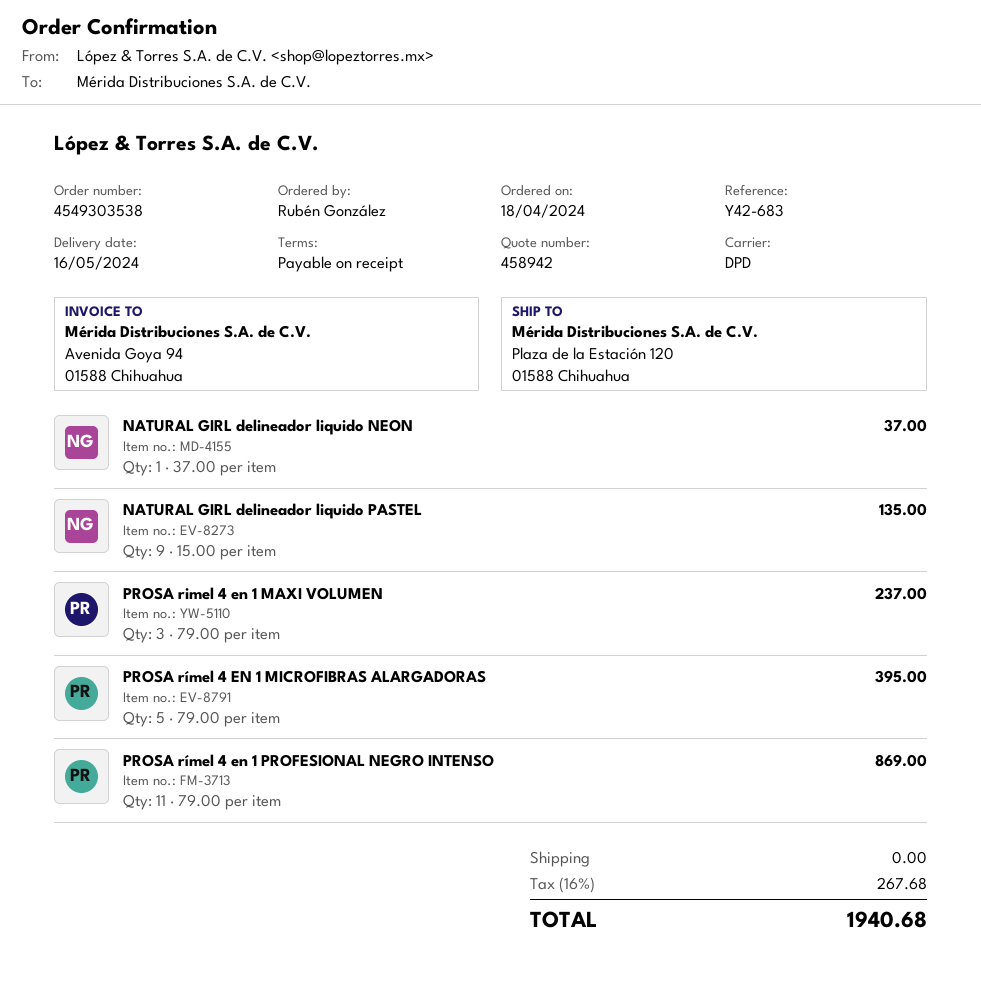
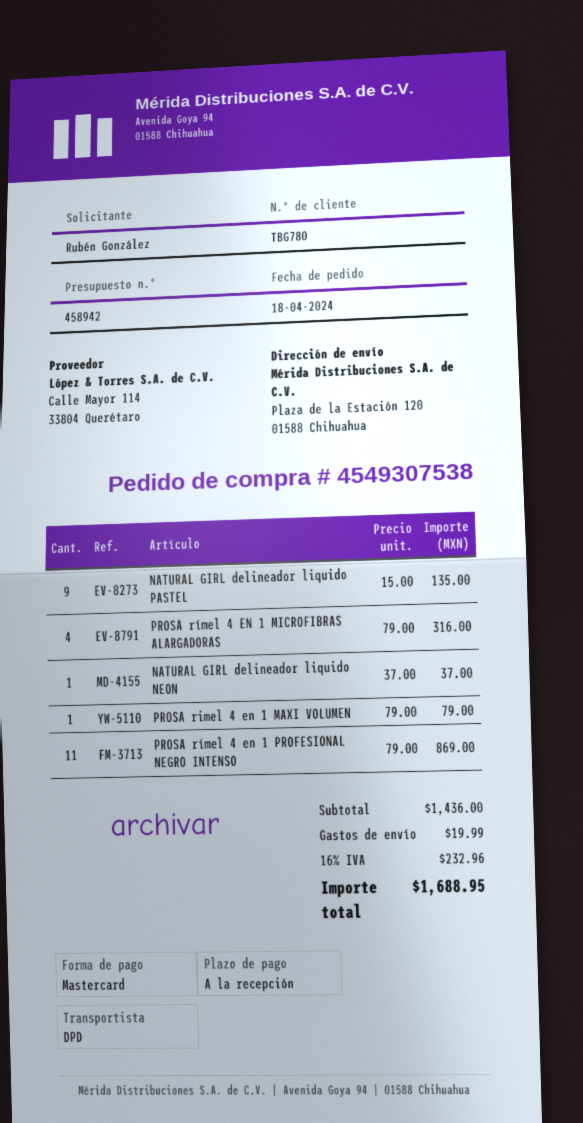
order number: 4549303538 -> 4549307538
PROSA rimel 4 en 1 MAXI VOLUMEN: 3 x 79.00 = 237.00 -> 1 x 79.00 = 79.00
PROSA rímel 4 EN 1 MICROFIBRAS ALARGADORAS: 5 x 79.00 = 395.00 -> 4 x 79.00 = 316.00
shipping: 0.00 -> 19.99
tax: 16% = 267.68 -> 16% = 232.96
total: 1940.68 -> 1688.95

